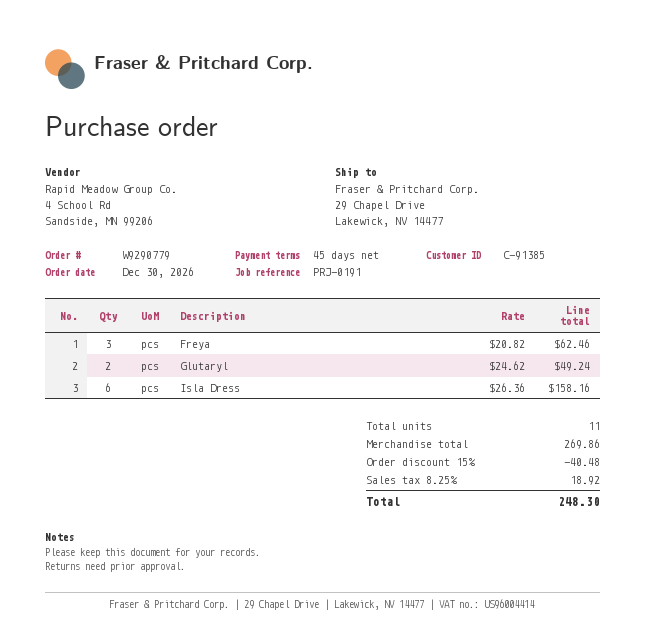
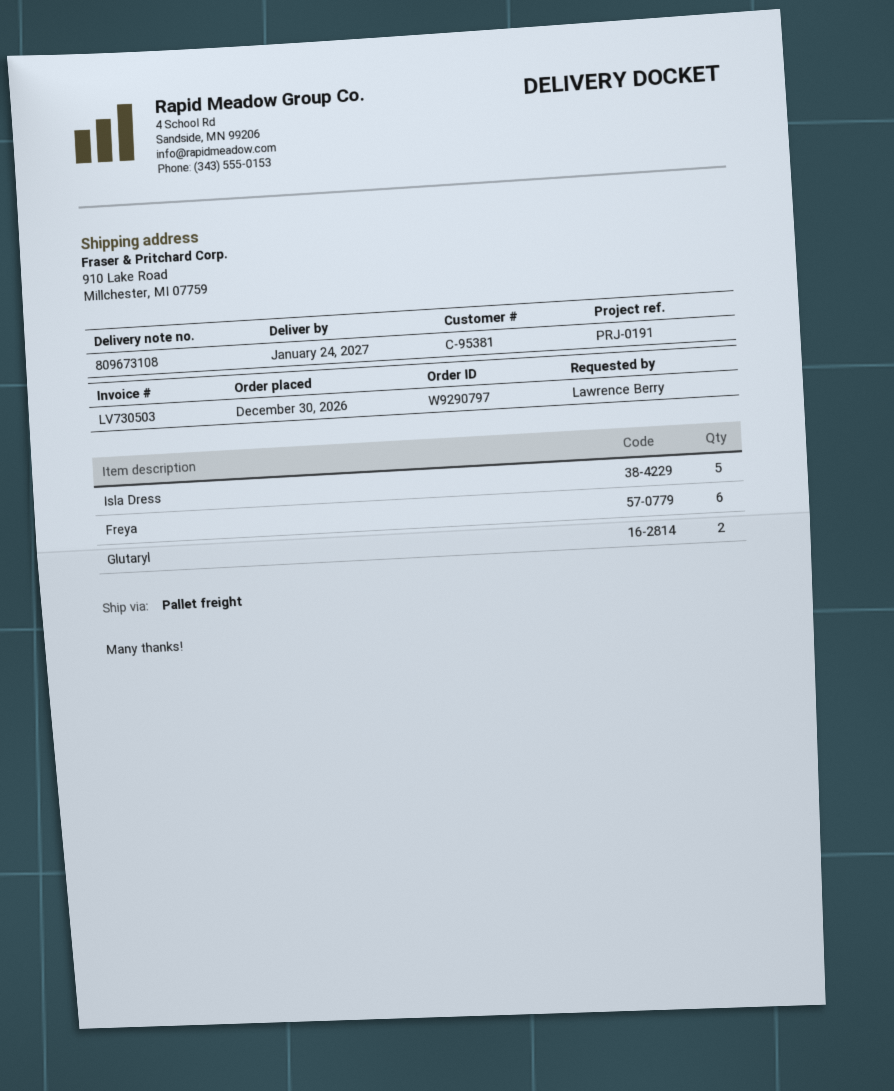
order number: W9290779 -> W9290797
customer number: C-91385 -> C-95381
ship to: 29 Chapel Drive, Lakewick, NV 14477 -> 910 Lake Road, Millchester, MI 07759
Freya: 3 -> 6
Isla Dress: 6 -> 5

